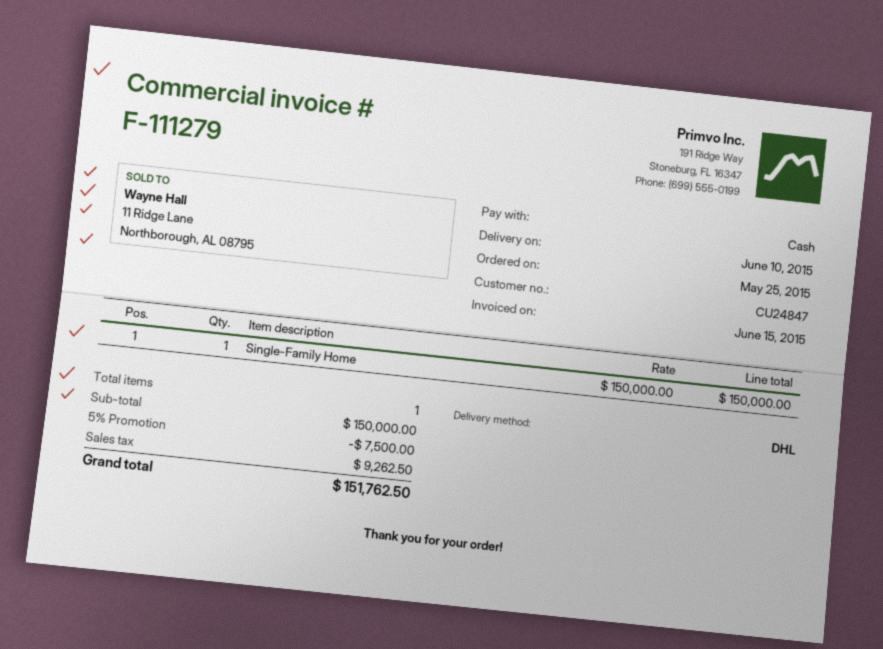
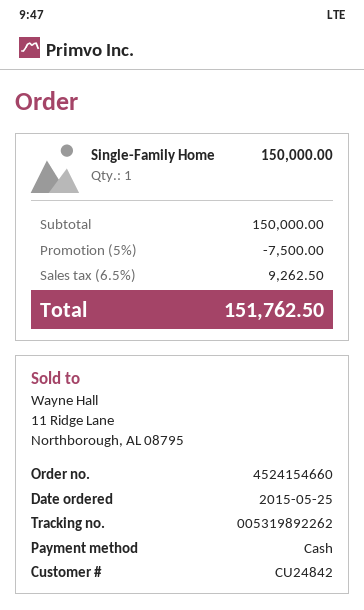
customer number: CU24847 -> CU24842

